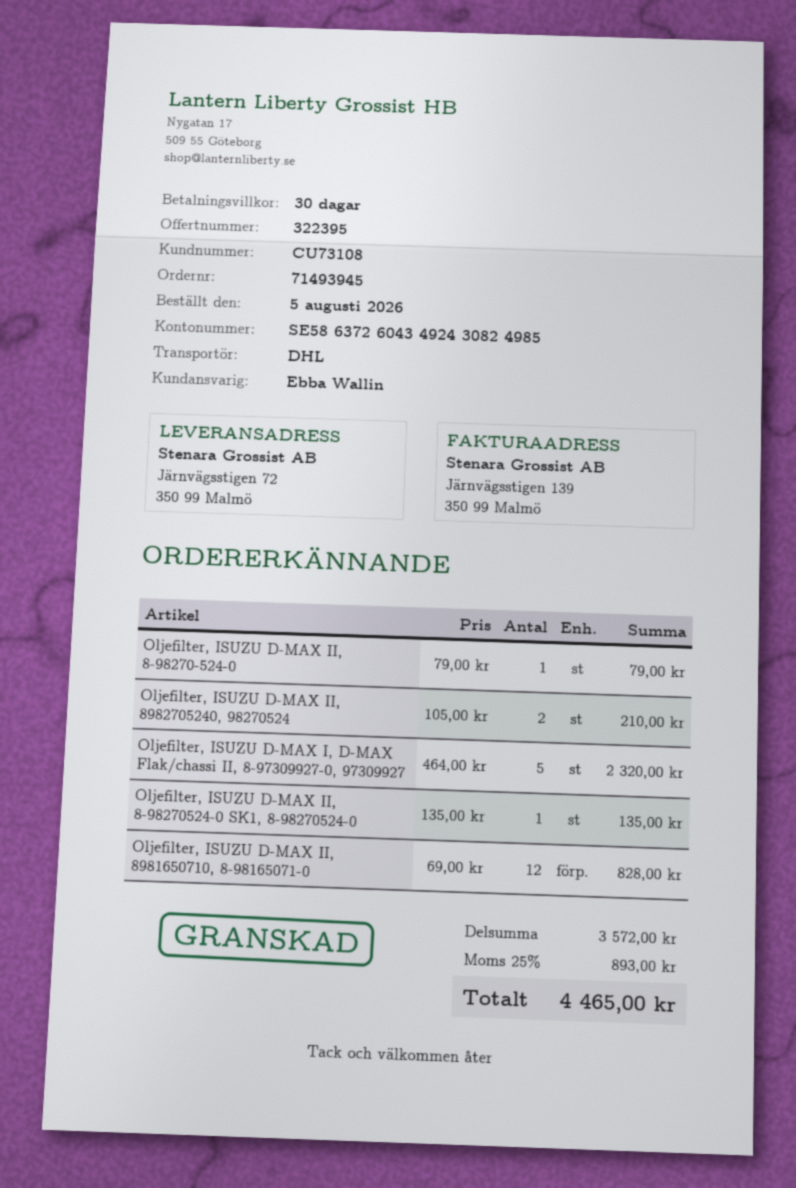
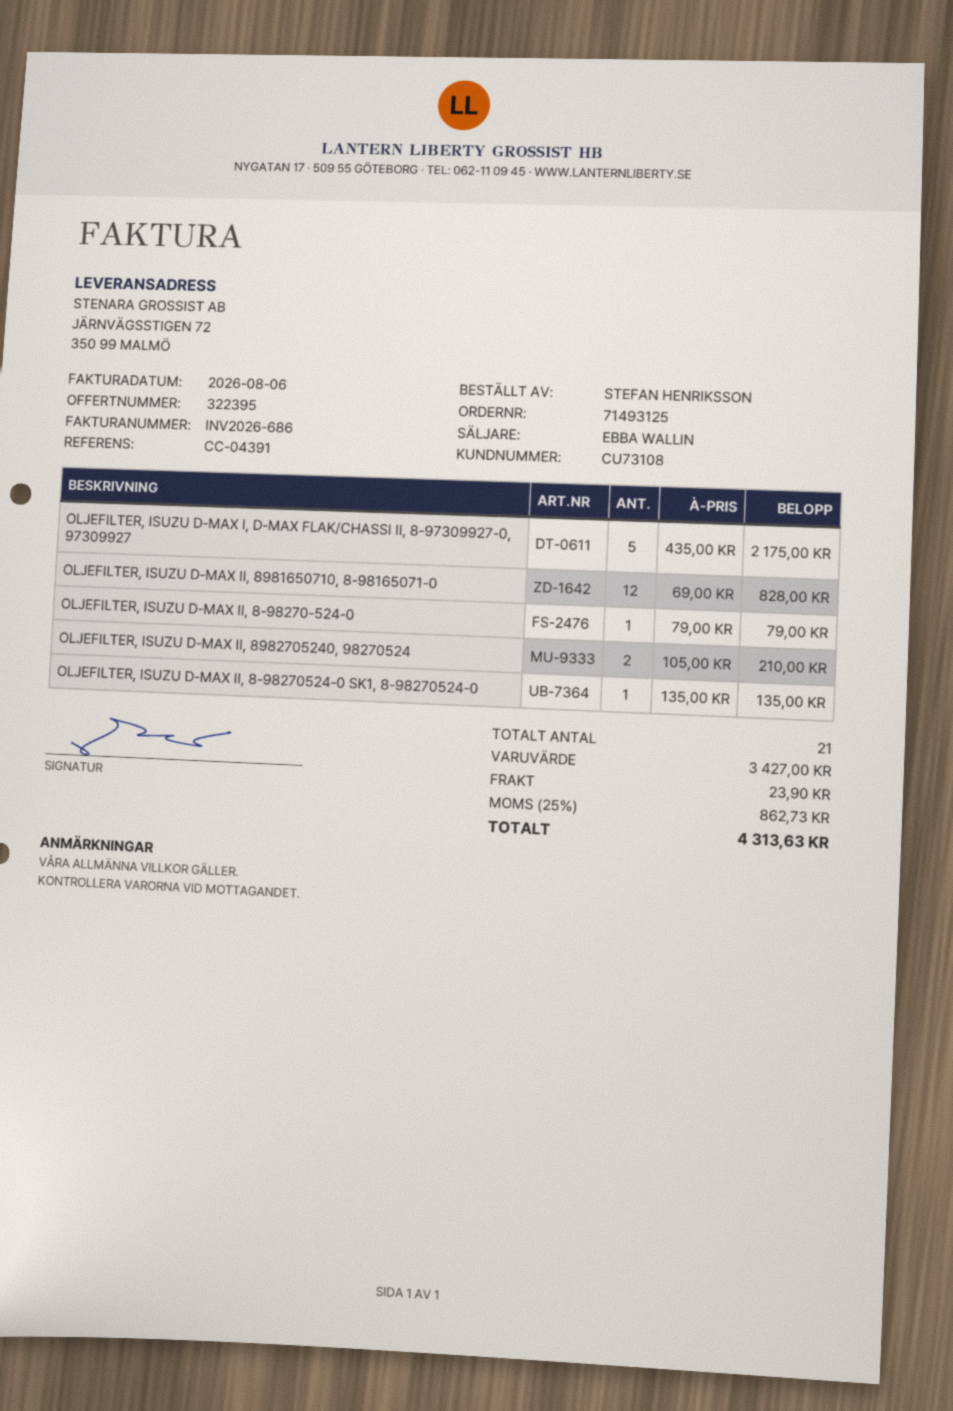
order number: 71493945 -> 71493125
Oljefilter, ISUZU D-MAX I, D-MAX Flak/chassi II, 8-97309927-0, 97309927: 5 x 464.00 = 2320.00 -> 5 x 435.00 = 2175.00
subtotal: 3572.00 -> 3427.00
shipping: none -> 23.90
tax: 25% = 893.00 -> 25% = 862.73
total: 4465.00 -> 4313.63

